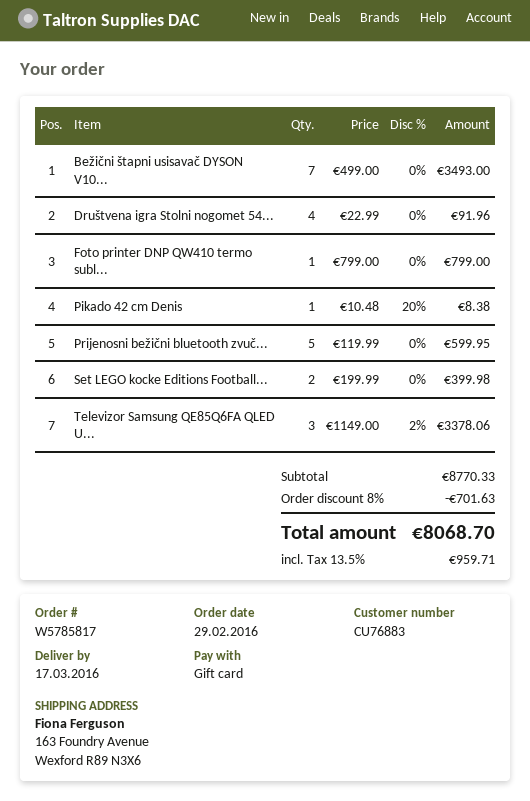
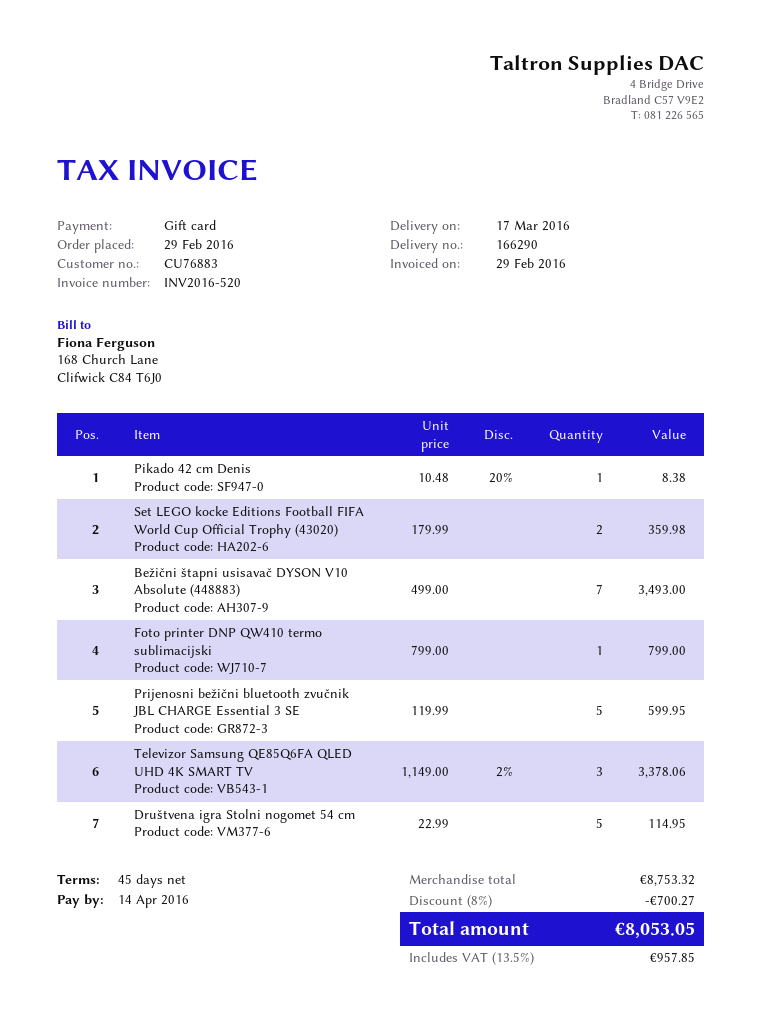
Društvena igra Stolni nogomet 54...: 4 x 22.99 = 91.96 -> 5 x 22.99 = 114.95
Set LEGO kocke Editions Football...: 2 x 199.99 = 399.98 -> 2 x 179.99 = 359.98
subtotal: 8770.33 -> 8753.32
discount: 8% = 701.63 -> 8% = 700.27
tax: 13.5% = 959.71 -> 13.5% = 957.85
total: 8068.70 -> 8053.05

